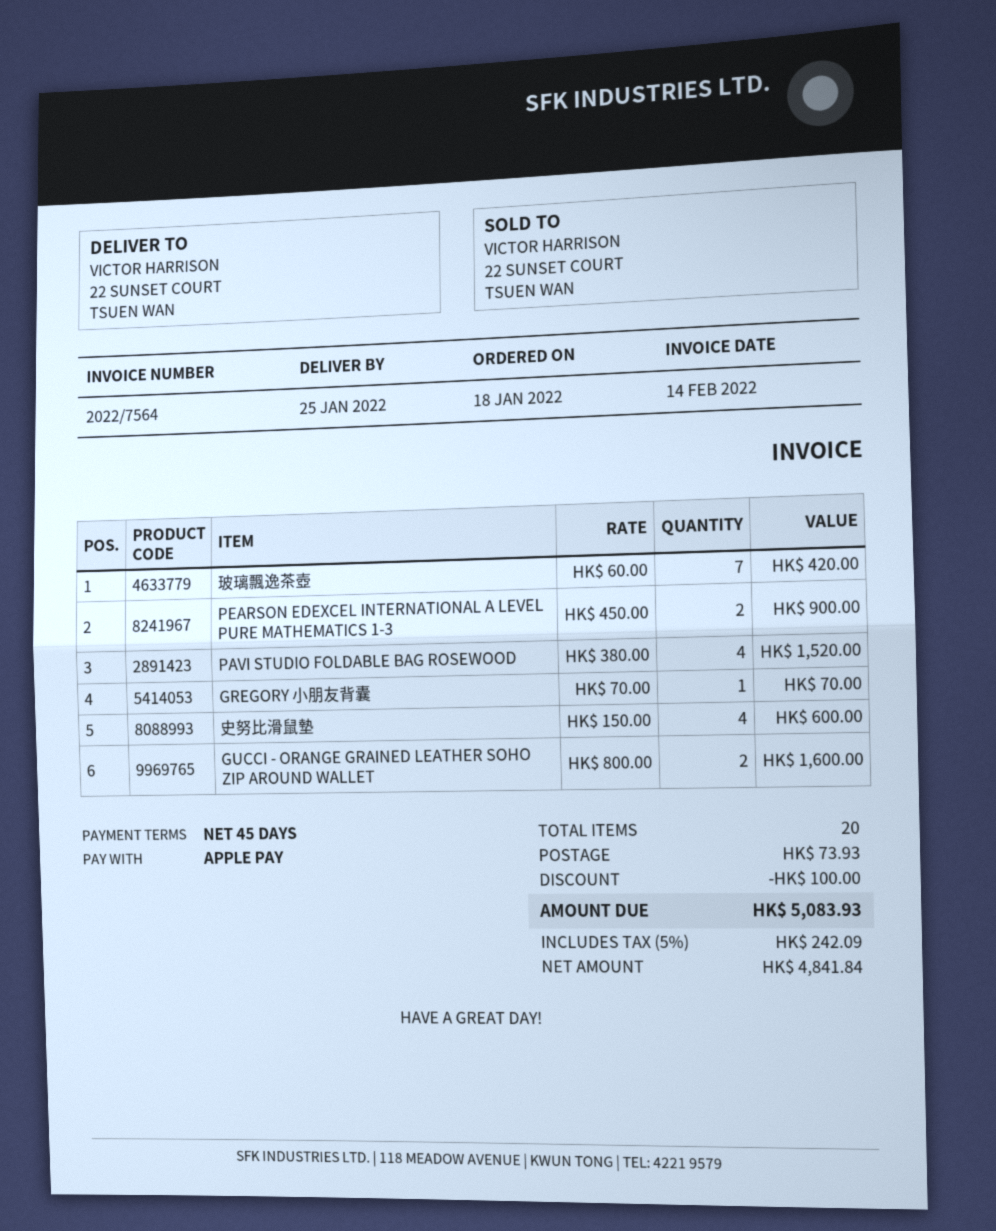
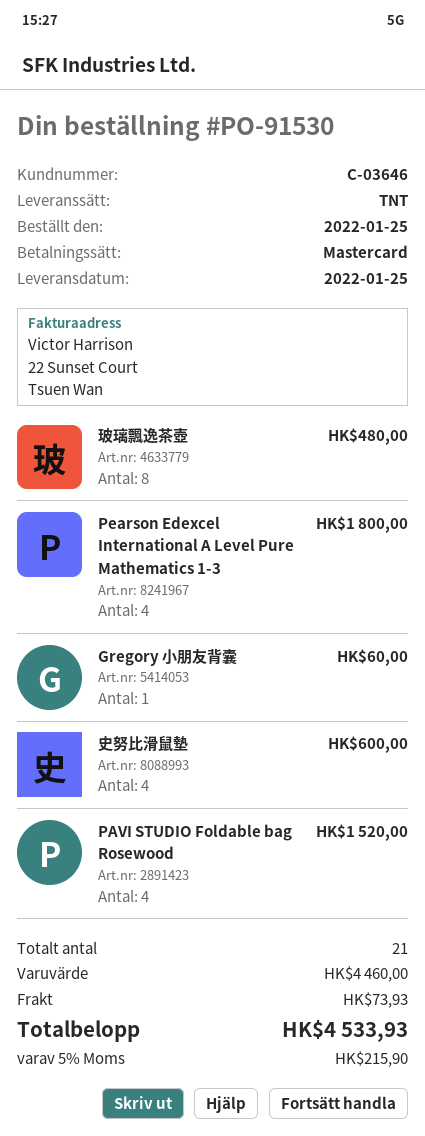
order date: 2022-01-18 -> 2022-01-25
payment method: Apple Pay -> Mastercard
玻璃飄逸茶壺: 7 for 420.00 -> 8 for 480.00
PEARSON EDEXCEL INTERNATIONAL A LEVEL PURE MATHEMATICS 1-3: 2 for 900.00 -> 4 for 1800.00
GREGORY 小朋友背囊: 1 for 70.00 -> 1 for 60.00
GUCCI - ORANGE GRAINED LEATHER SOHO ZIP AROUND WALLET: 2 for 1600.00 -> none
total quantity: 20 -> 21
discount: 100.00 -> none
tax: 5% = 242.09 -> 5% = 215.90
total: 5083.93 -> 4533.93

